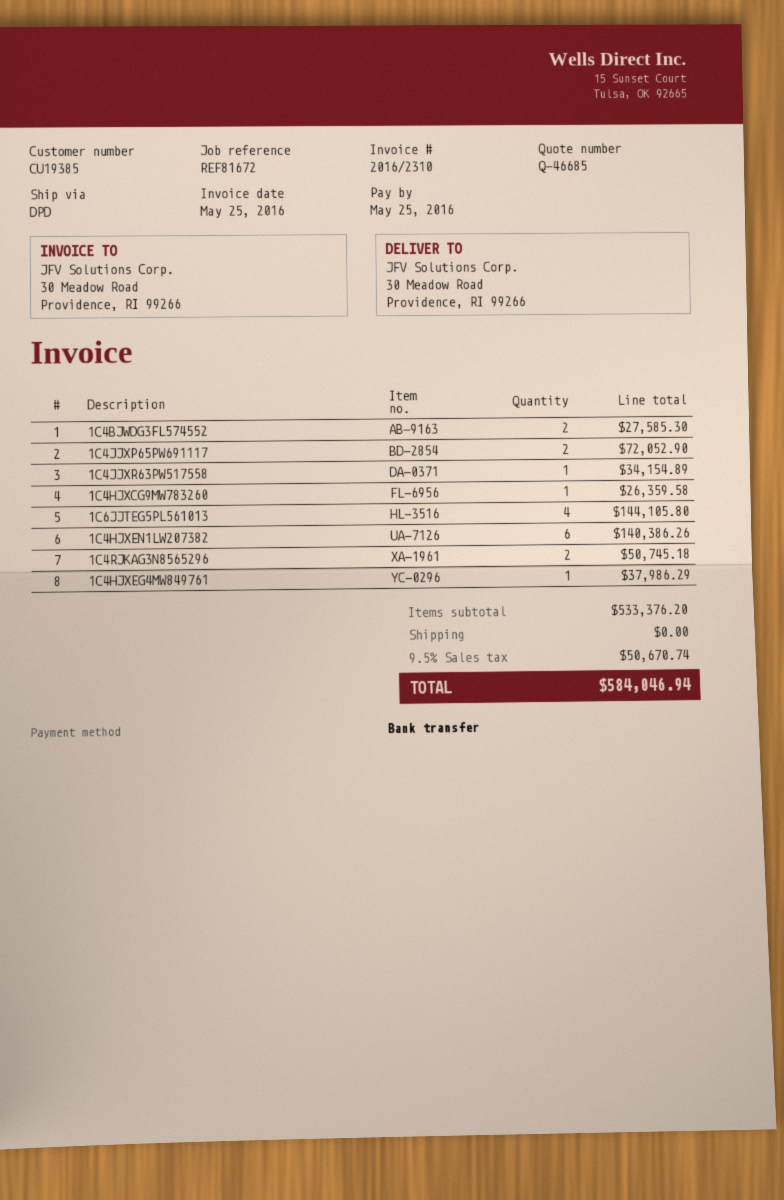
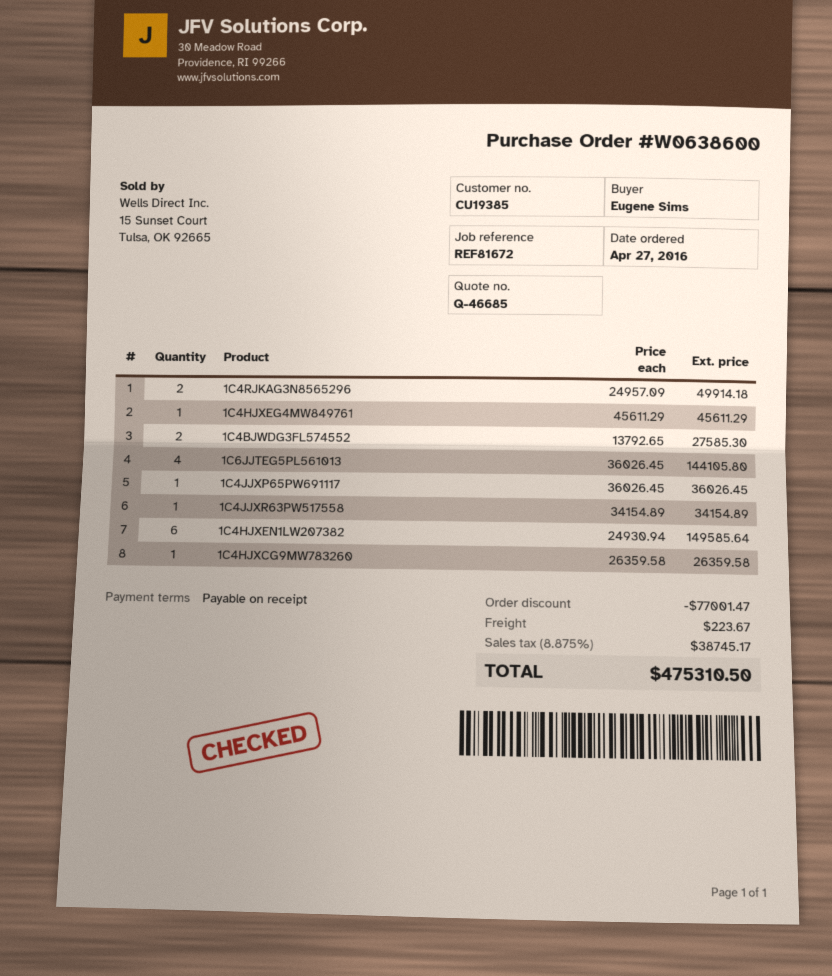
1C4JJXP65PW691117: 2 for 72052.90 -> 1 for 36026.45
1C4HJXEN1LW207382: 6 for 140386.26 -> 6 for 149585.64
1C4RJKAG3N8565296: 2 for 50745.18 -> 2 for 49914.18
1C4HJXEG4MW849761: 1 for 37986.29 -> 1 for 45611.29
discount: none -> 77001.47
shipping: 0.00 -> 223.67
tax: 9.5% = 50670.74 -> 8.875% = 38745.17
total: 584046.94 -> 475310.50

